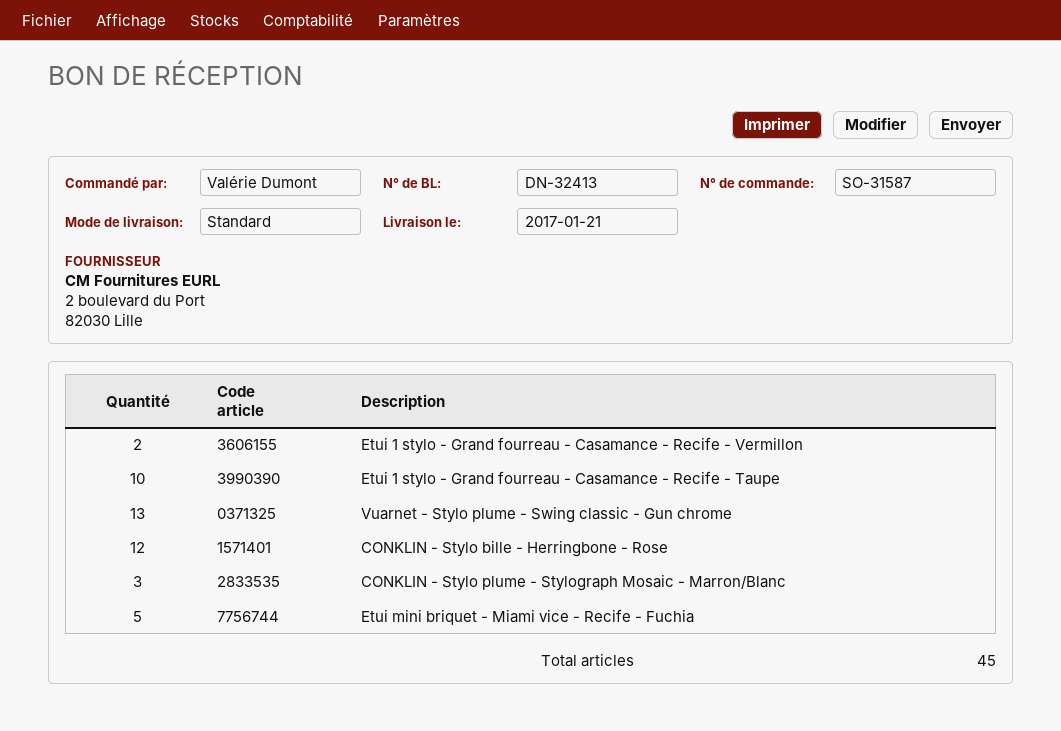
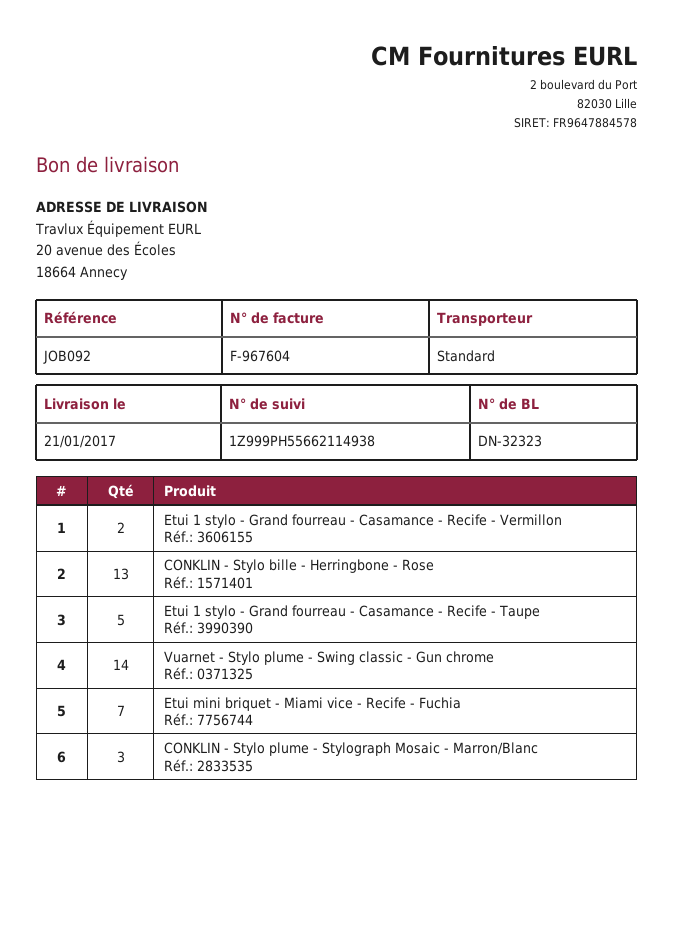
delivery note number: DN-32413 -> DN-32323
Etui 1 stylo - Grand fourreau - Casamance - Recife - Taupe: 10 -> 5
Vuarnet - Stylo plume - Swing classic - Gun chrome: 13 -> 14
CONKLIN - Stylo bille - Herringbone - Rose: 12 -> 13
Etui mini briquet - Miami vice - Recife - Fuchia: 5 -> 7

